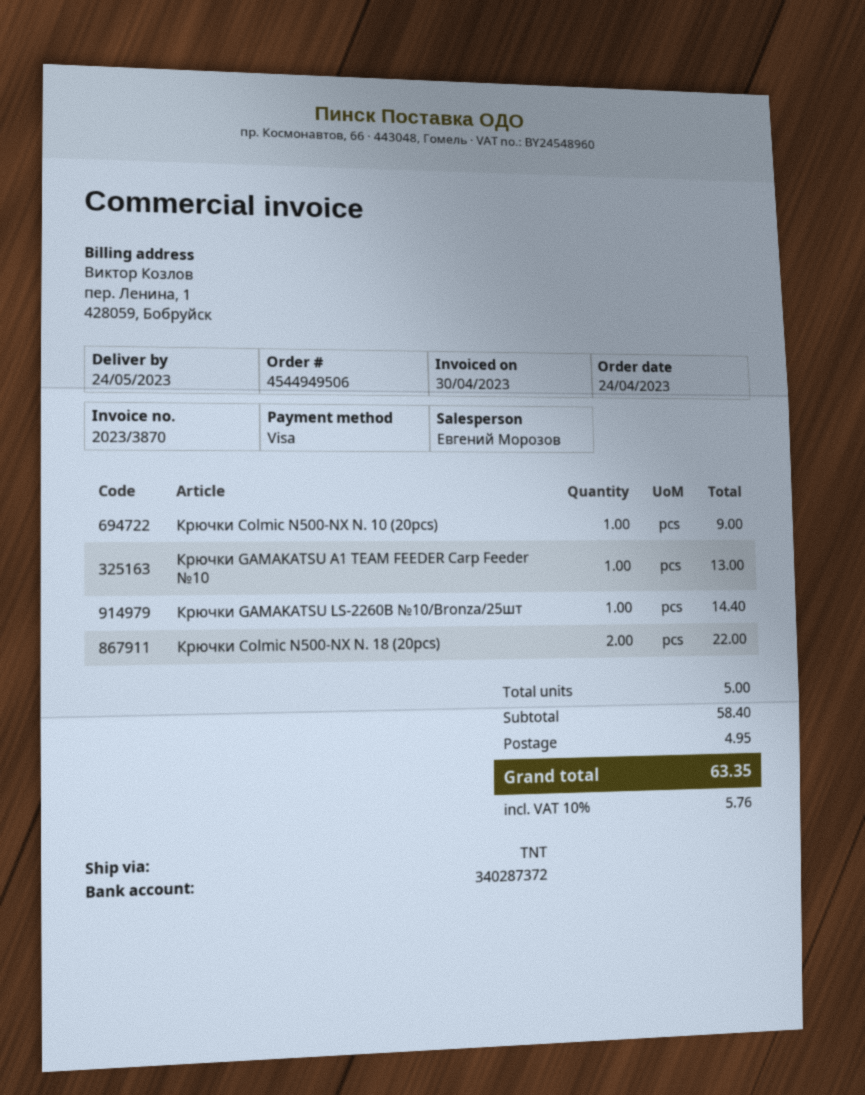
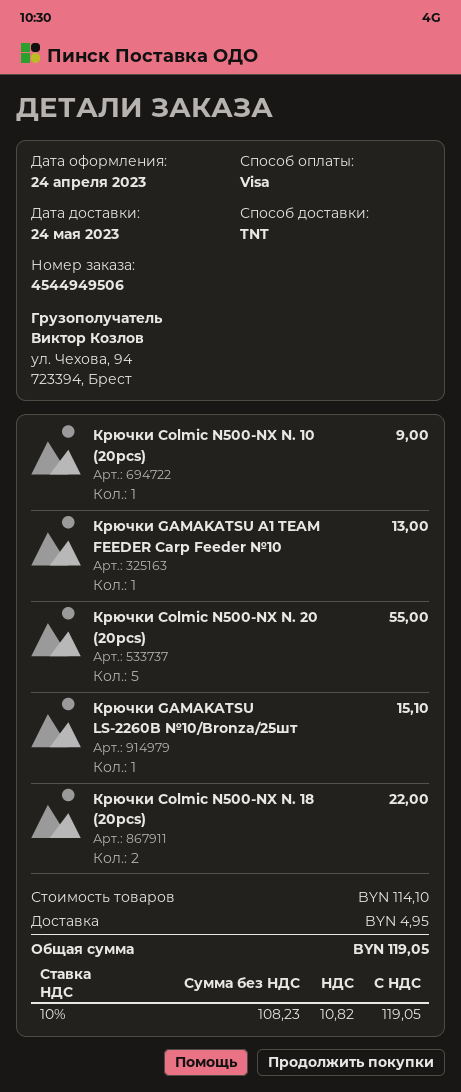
Крючки GAMAKATSU LS-2260B №10/Bronza/25шт: 1 for 14.40 -> 1 for 15.10
Крючки Colmic N500-NX N. 20 (20pcs): none -> 5 for 55.00
subtotal: 58.40 -> 114.10
tax: 10% = 5.76 -> 10% = 10.82
total: 63.35 -> 119.05

